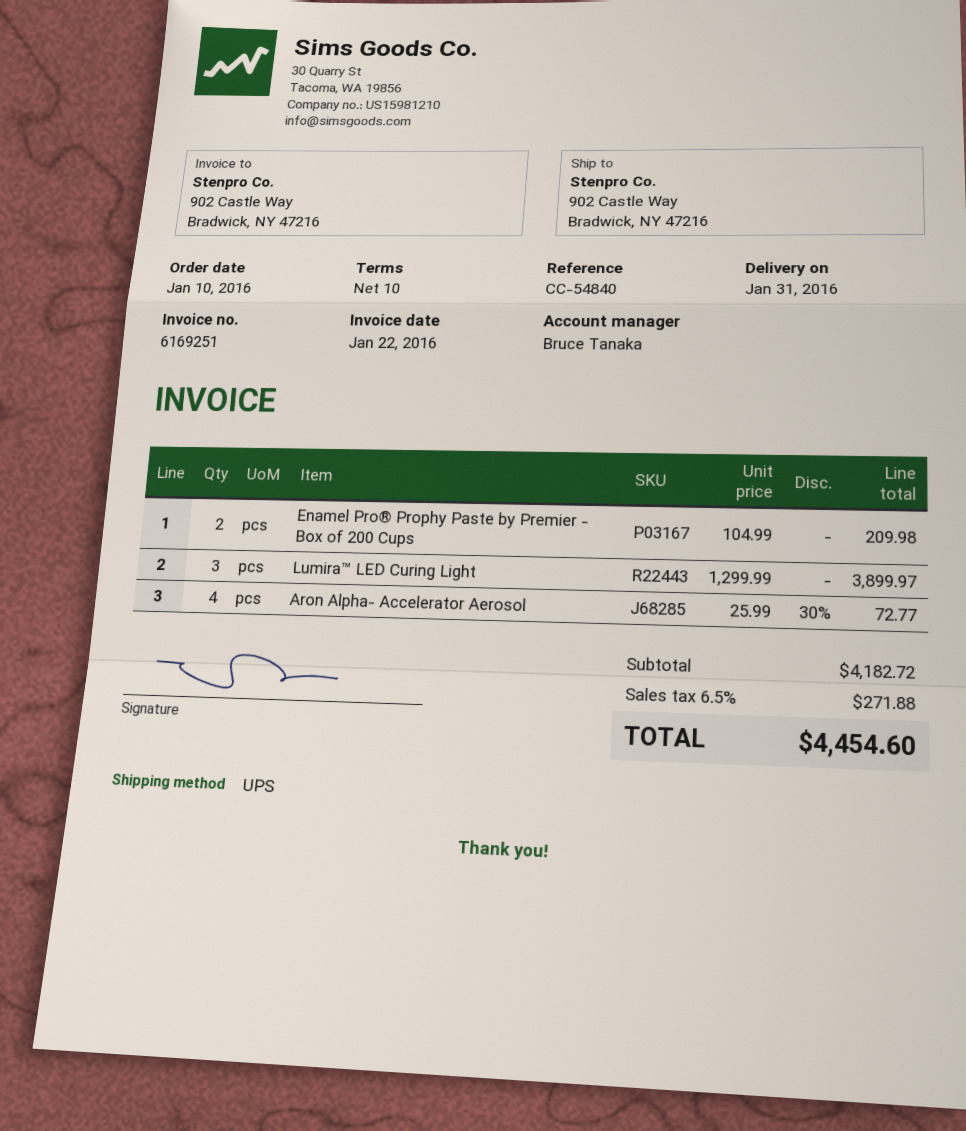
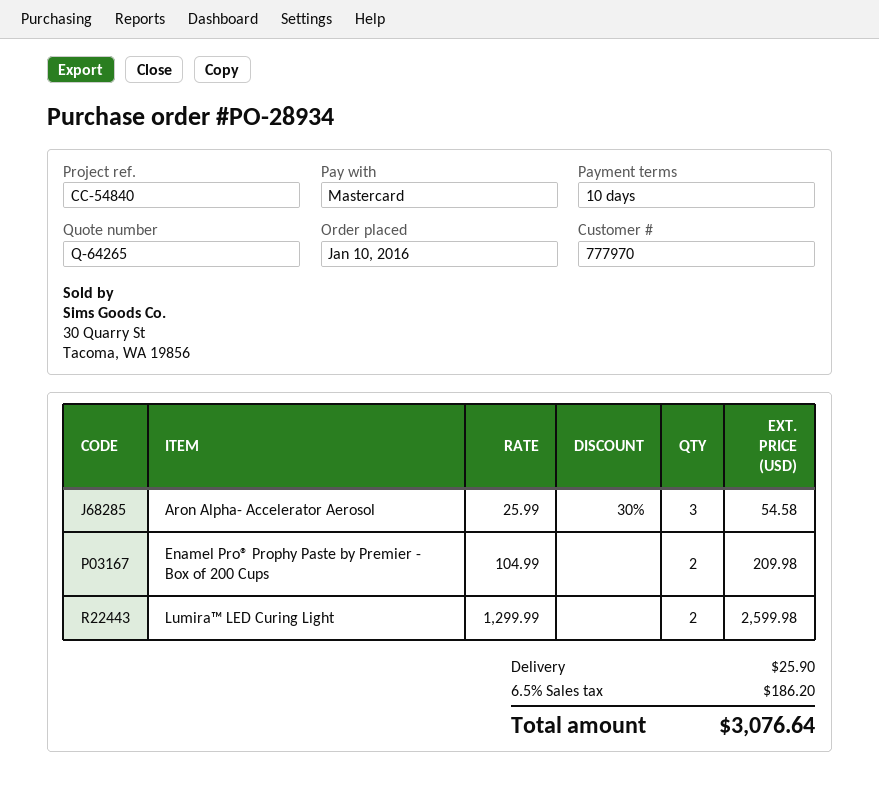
Lumira™ LED Curing Light: 3 x 1299.99 = 3899.97 -> 2 x 1299.99 = 2599.98
Aron Alpha- Accelerator Aerosol: 4 x 25.99 - 30% = 72.77 -> 3 x 25.99 - 30% = 54.58
shipping: none -> 25.90
tax: 6.5% = 271.88 -> 6.5% = 186.20
total: 4454.60 -> 3076.64

